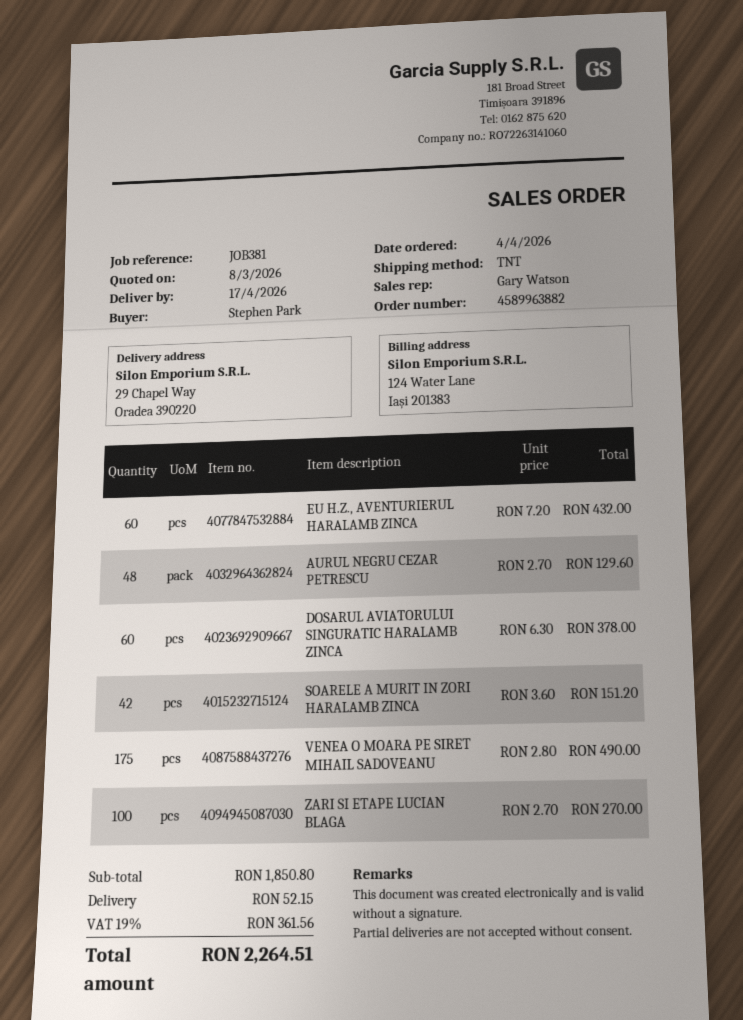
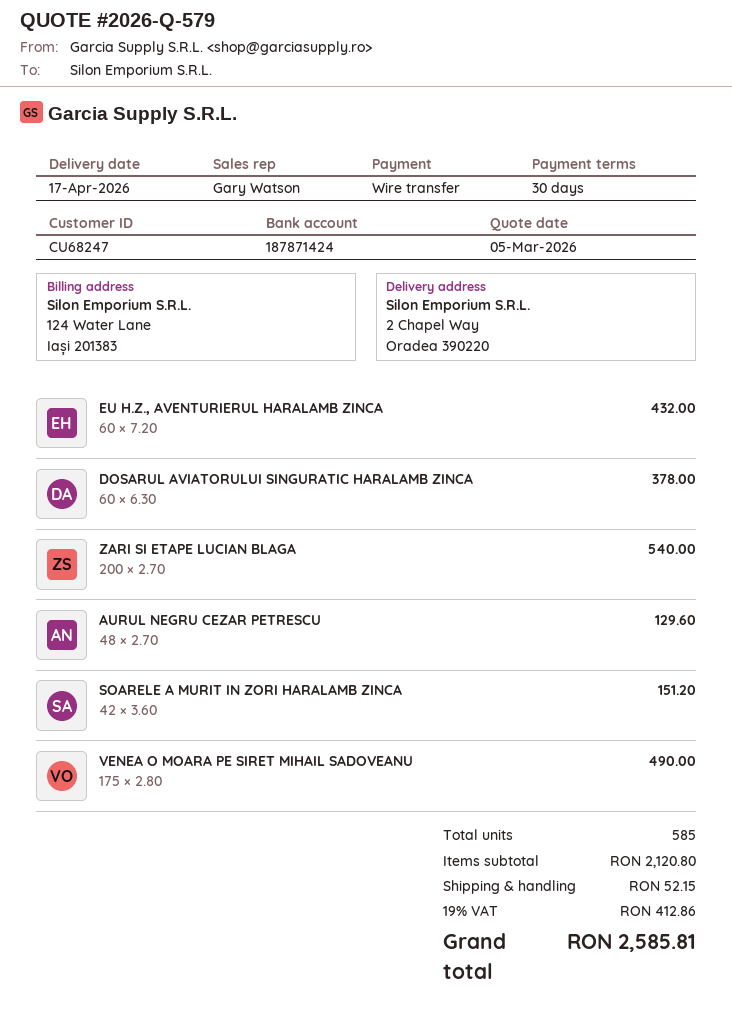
quote date: 2026-03-08 -> 2026-03-05
ship to: 29 Chapel Way, Oradea 390220 -> 2 Chapel Way, Oradea 390220
ZARI SI ETAPE LUCIAN BLAGA: 100 x 2.70 = 270.00 -> 200 x 2.70 = 540.00
subtotal: 1850.80 -> 2120.80
tax: 19% = 361.56 -> 19% = 412.86
total: 2264.51 -> 2585.81

